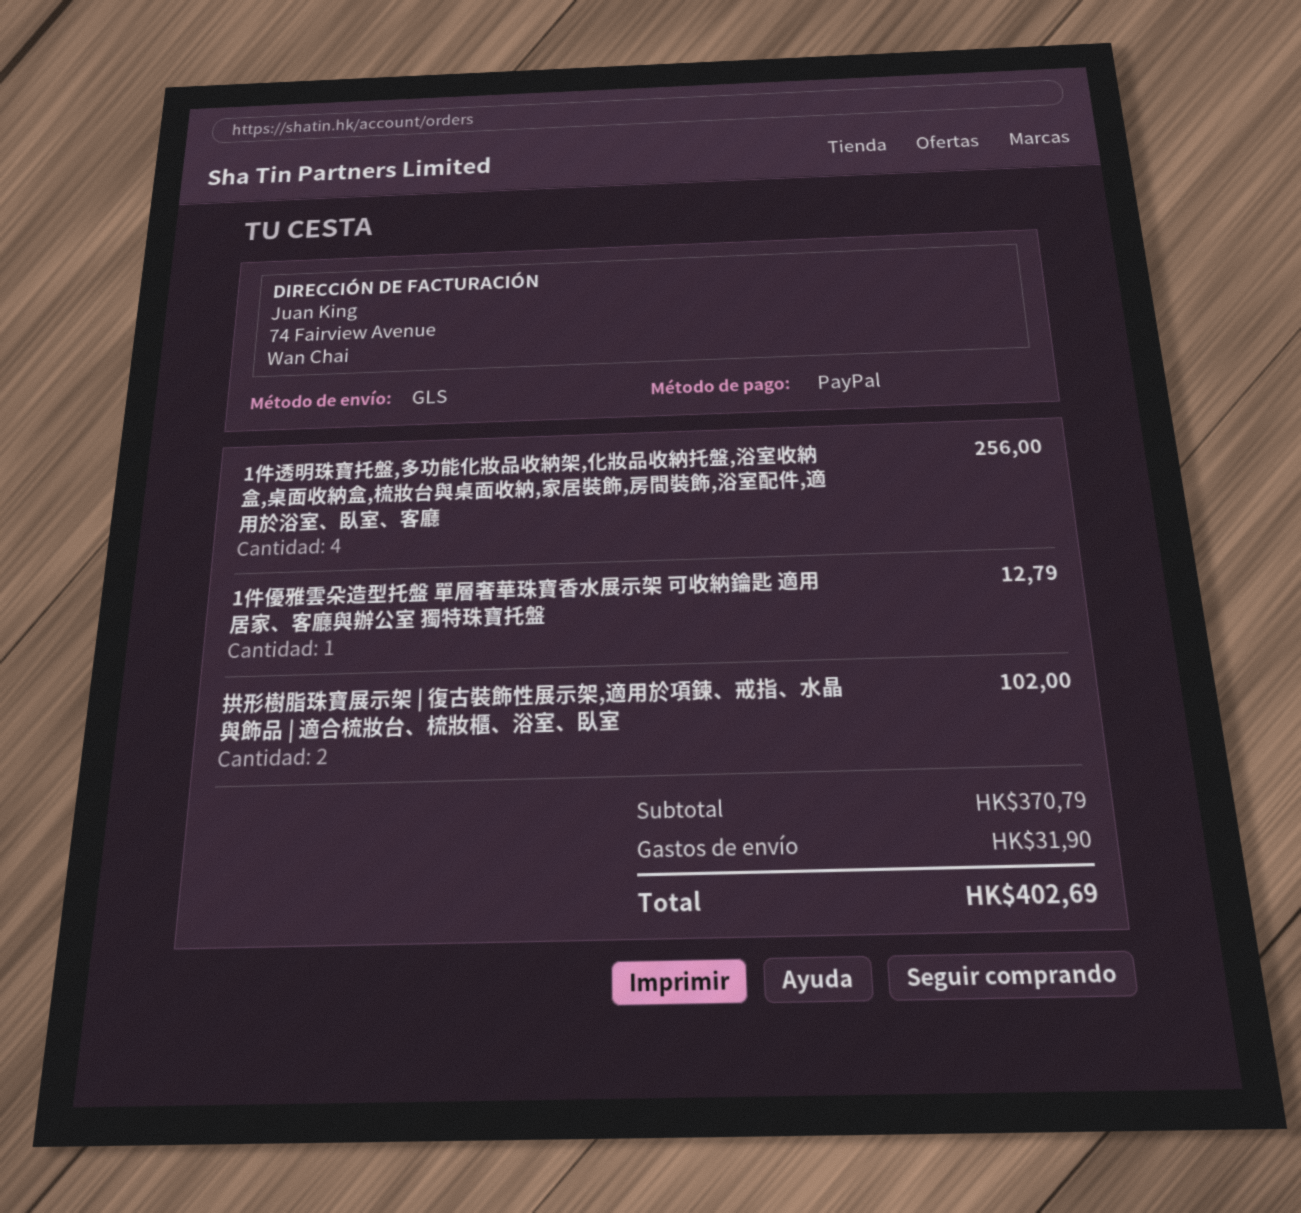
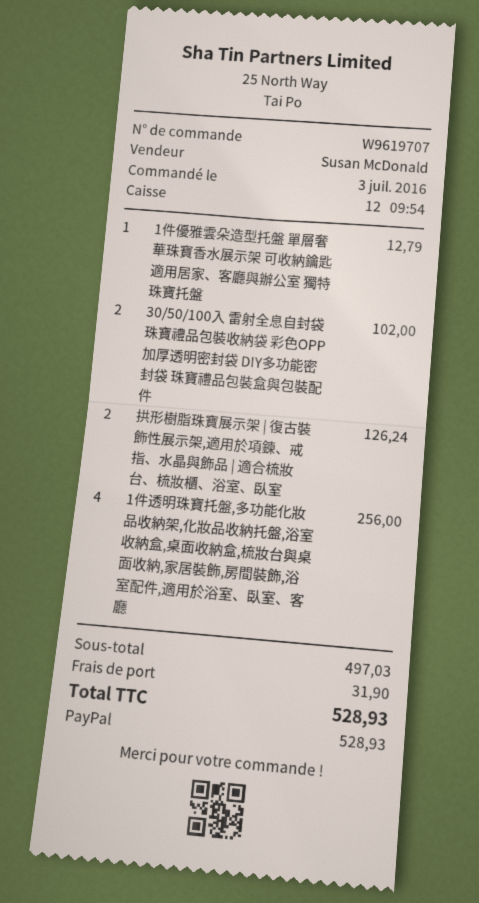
拱形樹脂珠寶展示架 | 復古裝飾性展示架,適用於項鍊、戒指、水晶與飾品 | 適合梳妝台、梳妝櫃、浴室、臥室: 2 for 102.00 -> 2 for 126.24
30/50/100入 雷射全息自封袋 珠寶禮品包裝收納袋 彩色OPP加厚透明密封袋 DIY多功能密封袋 珠寶禮品包裝盒與包裝配件: none -> 2 for 102.00
subtotal: 370.79 -> 497.03
total: 402.69 -> 528.93

